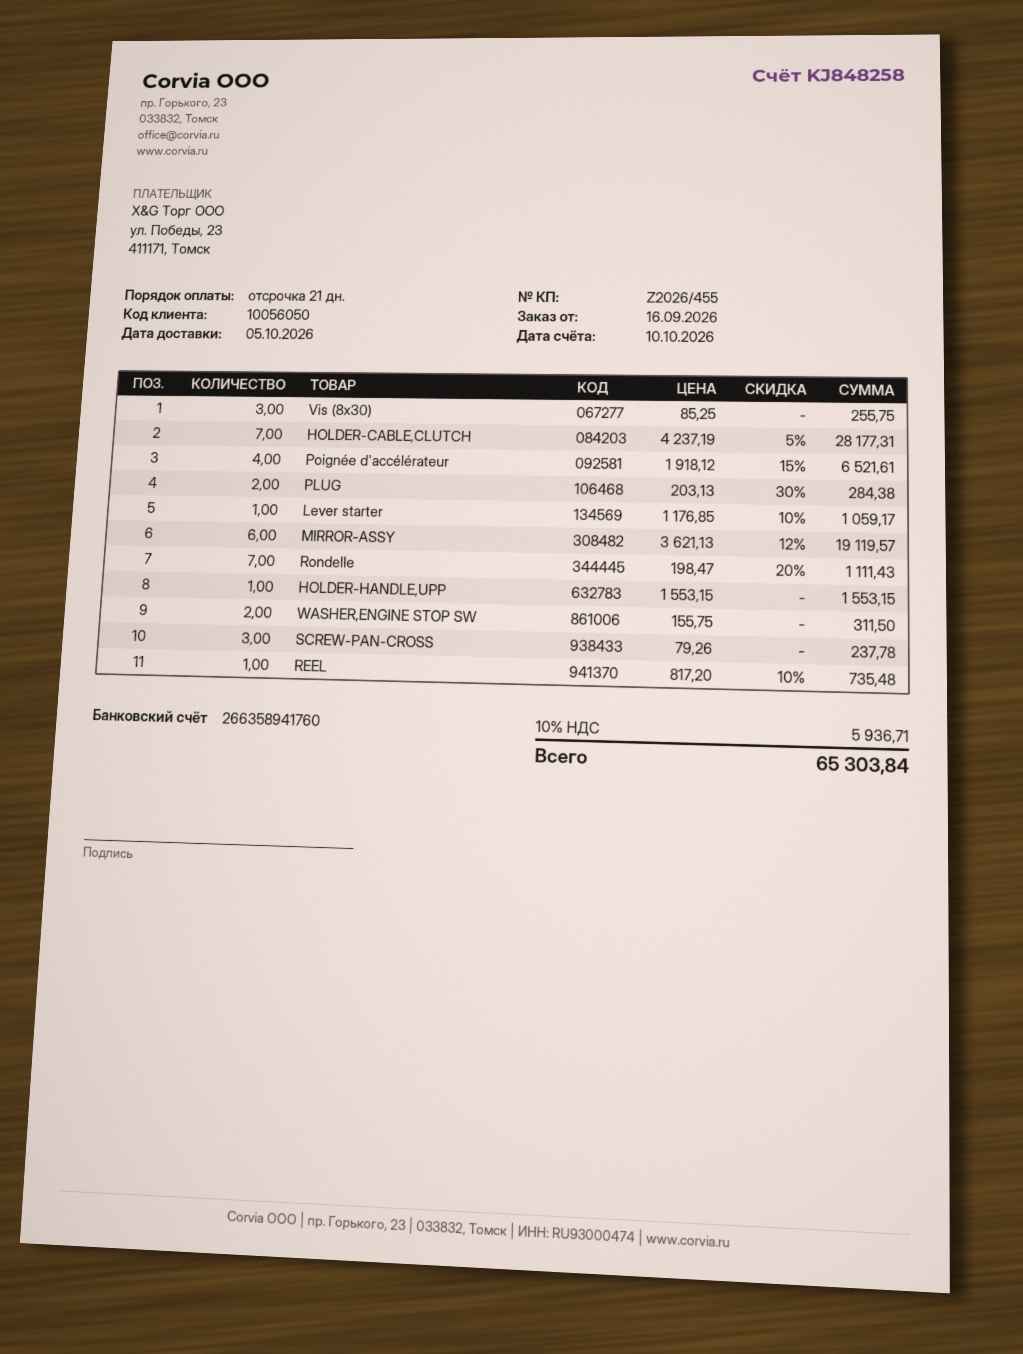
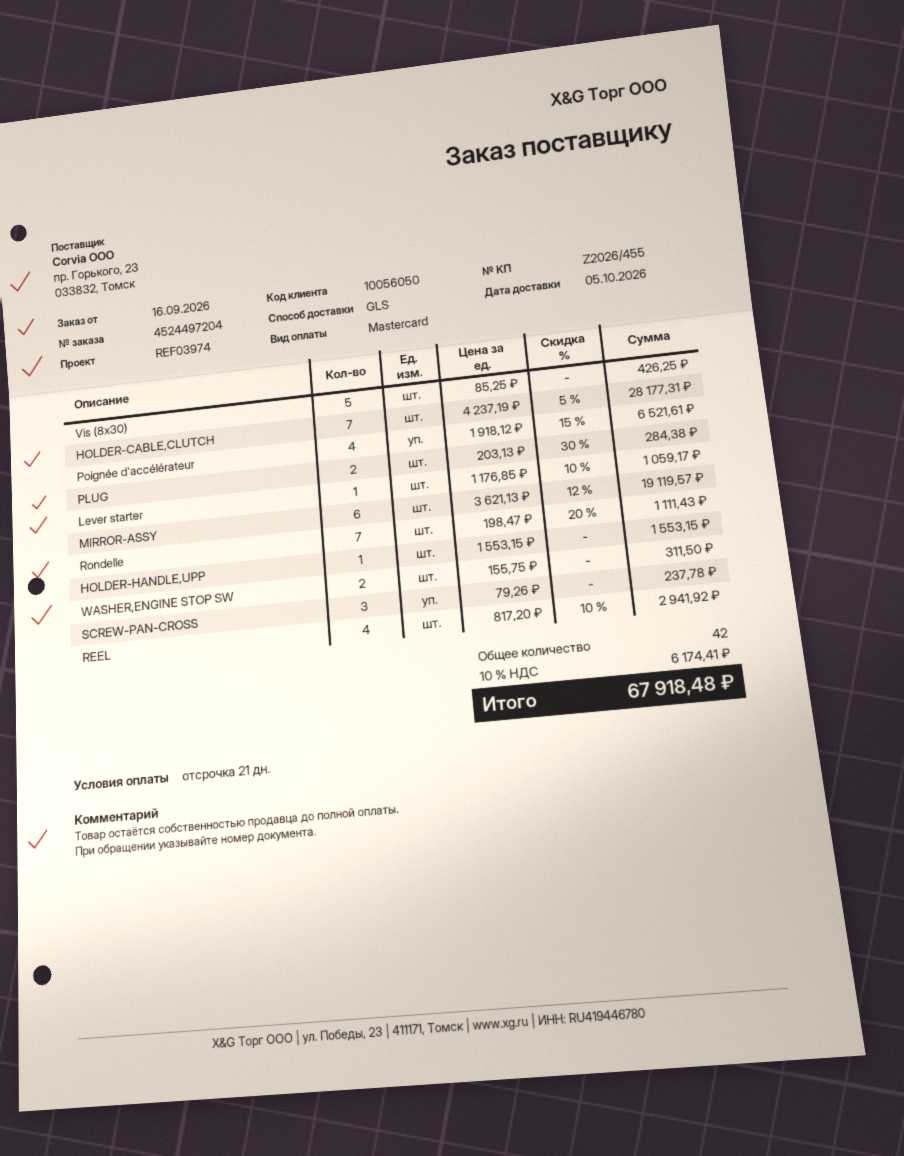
Vis (8x30): 3 x 85.25 = 255.75 -> 5 x 85.25 = 426.25
REEL: 1 x 817.20 - 10% = 735.48 -> 4 x 817.20 - 10% = 2941.92
tax: 10% = 5936.71 -> 10% = 6174.41
total: 65303.84 -> 67918.48

